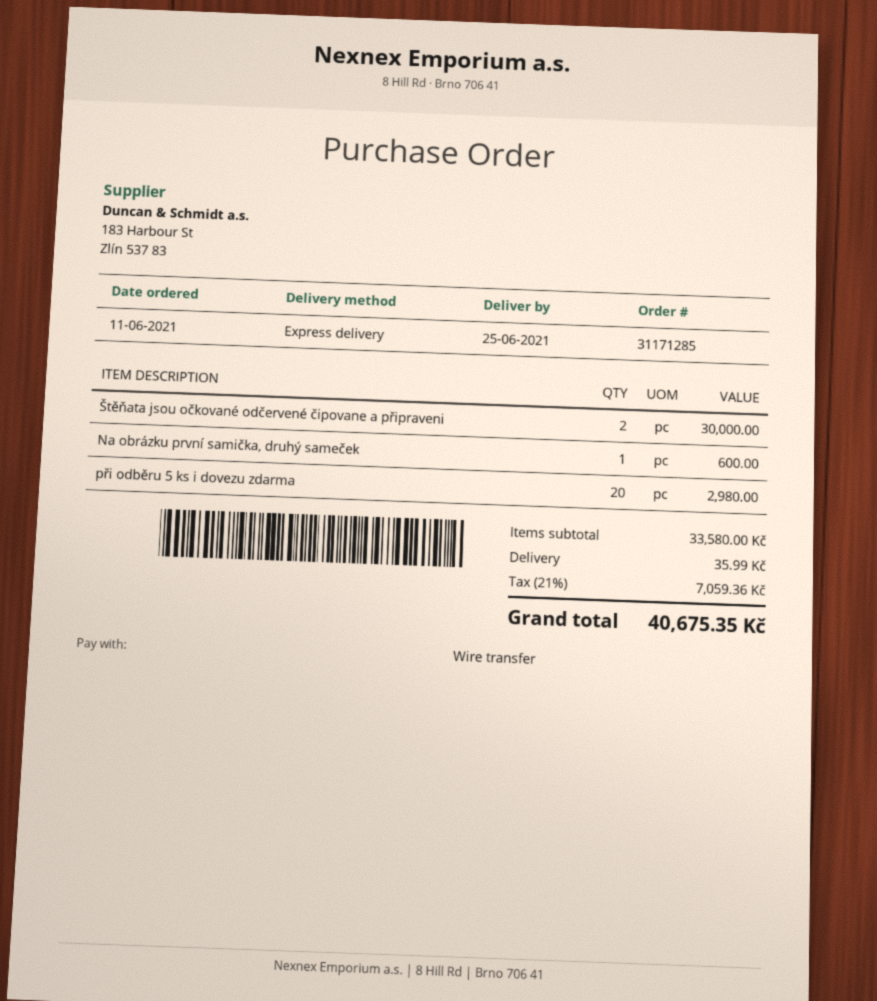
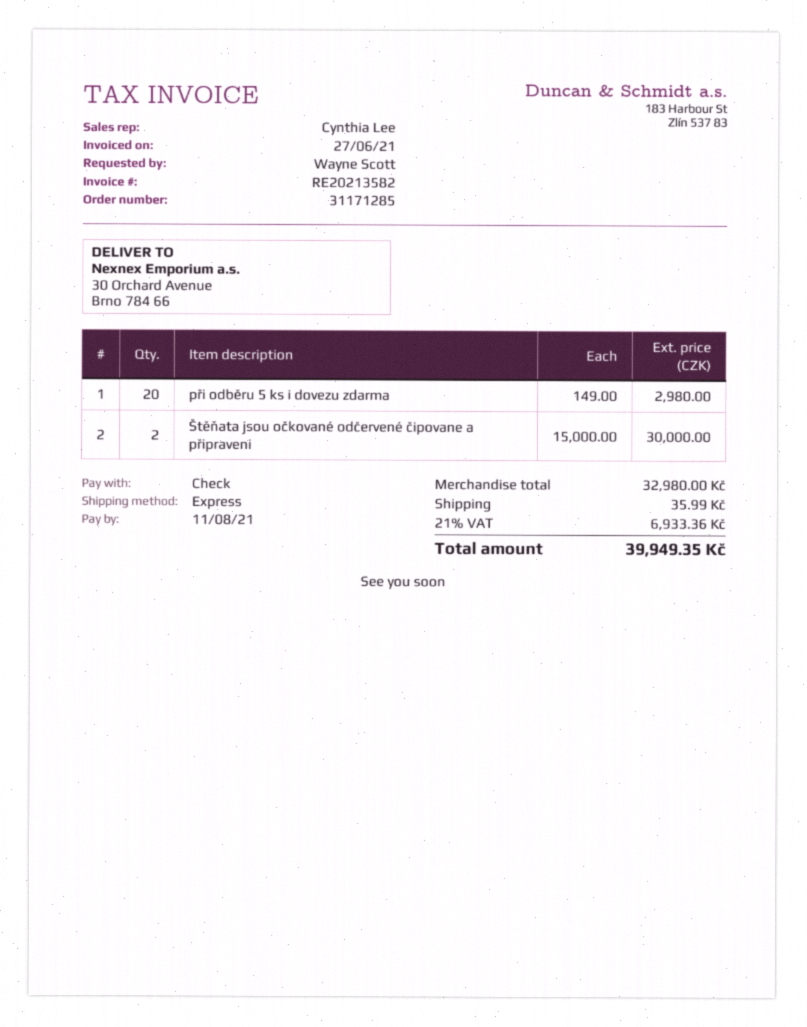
payment method: bank transfer -> cheque
Na obrázku první samička, druhý sameček: 1 for 600.00 -> none
subtotal: 33580.00 -> 32980.00
tax: 21% = 7059.36 -> 21% = 6933.36
total: 40675.35 -> 39949.35

